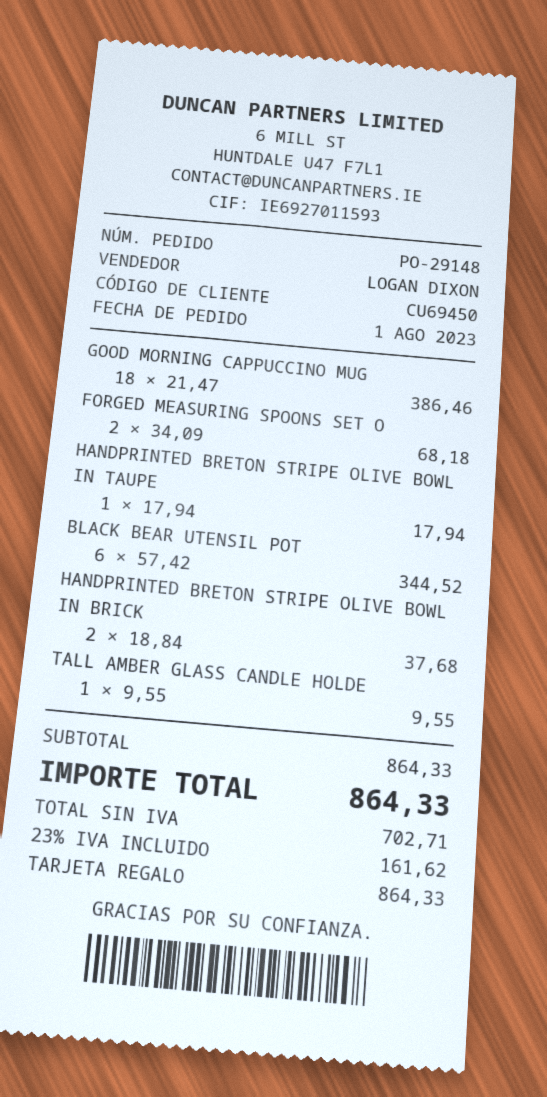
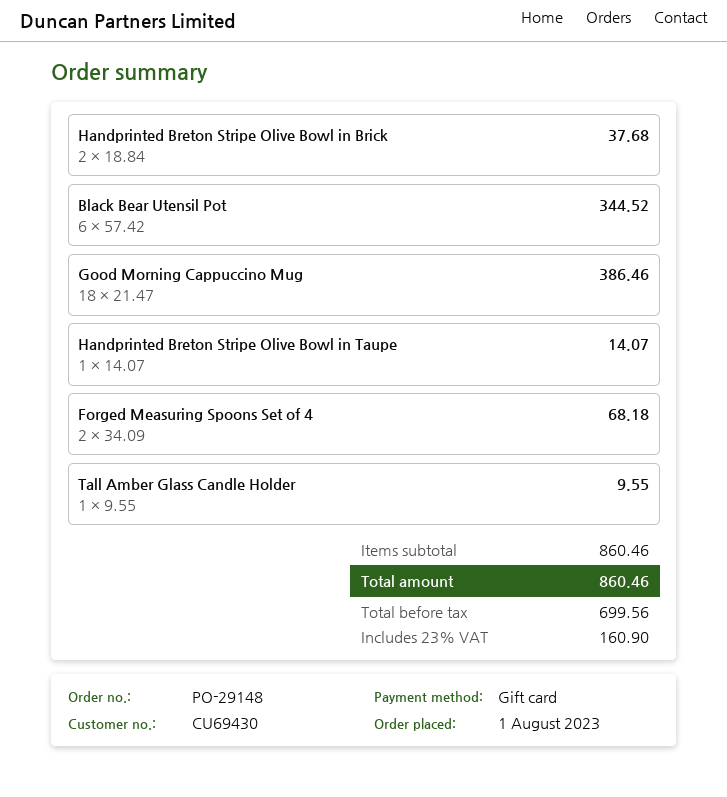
customer number: CU69450 -> CU69430
HANDPRINTED BRETON STRIPE OLIVE BOWL IN TAUPE: 1 x 17.94 = 17.94 -> 1 x 14.07 = 14.07
subtotal: 864.33 -> 860.46
net: 702.71 -> 699.56
tax: 23% = 161.62 -> 23% = 160.90
total: 864.33 -> 860.46

